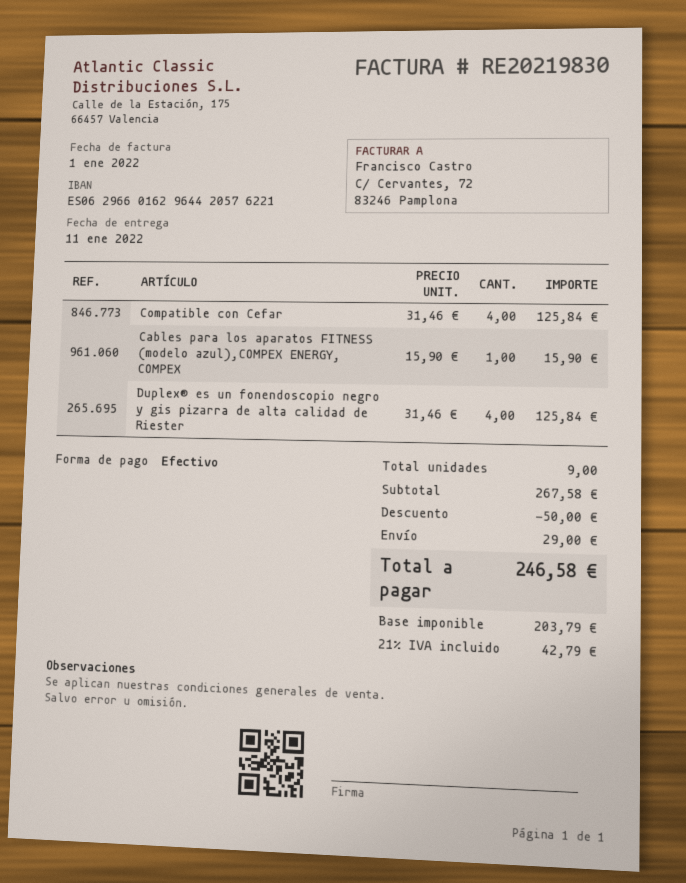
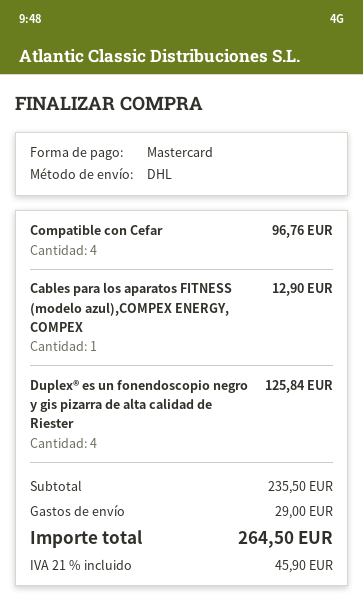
payment method: cash -> Mastercard
Compatible con Cefar: 4 for 125.84 -> 4 for 96.76
Cables para los aparatos FITNESS (modelo azul),COMPEX ENERGY, COMPEX: 1 for 15.90 -> 1 for 12.90
subtotal: 267.58 -> 235.50
discount: 50.00 -> none
tax: 21% = 42.79 -> 21% = 45.90
total: 246.58 -> 264.50

